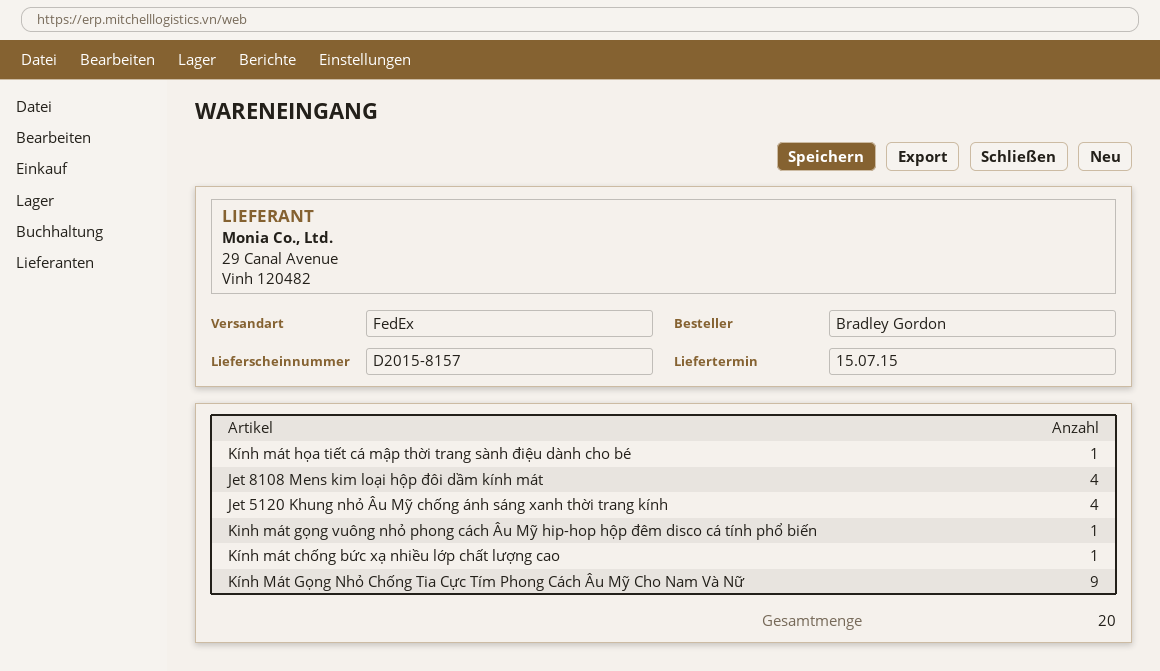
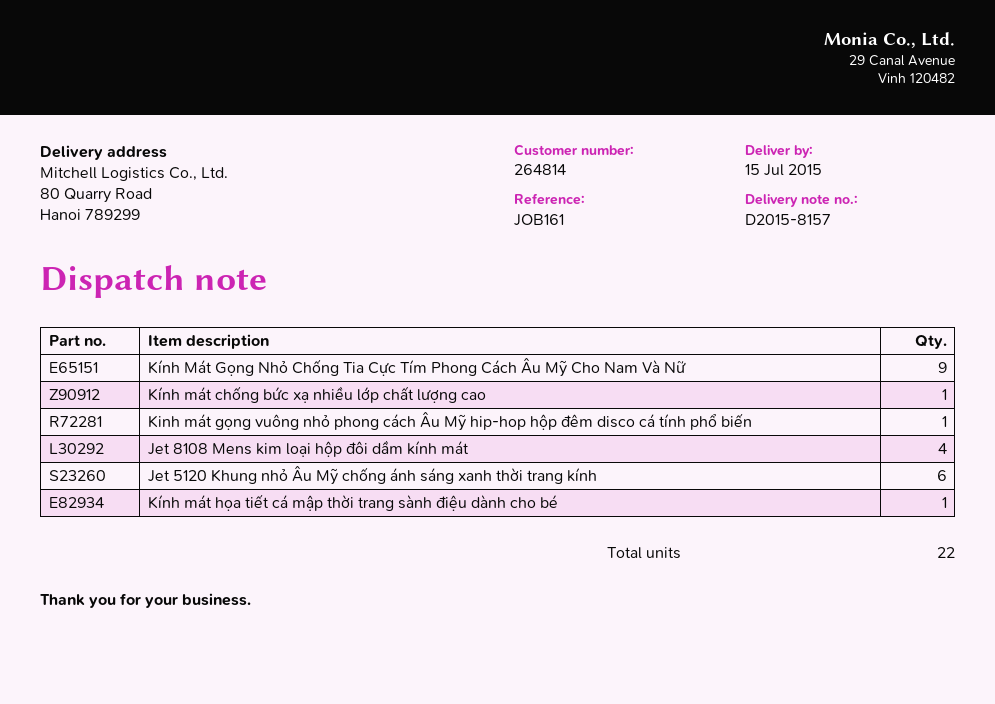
Jet 5120 Khung nhỏ Âu Mỹ chống ánh sáng xanh thời trang kính: 4 -> 6
total quantity: 20 -> 22

